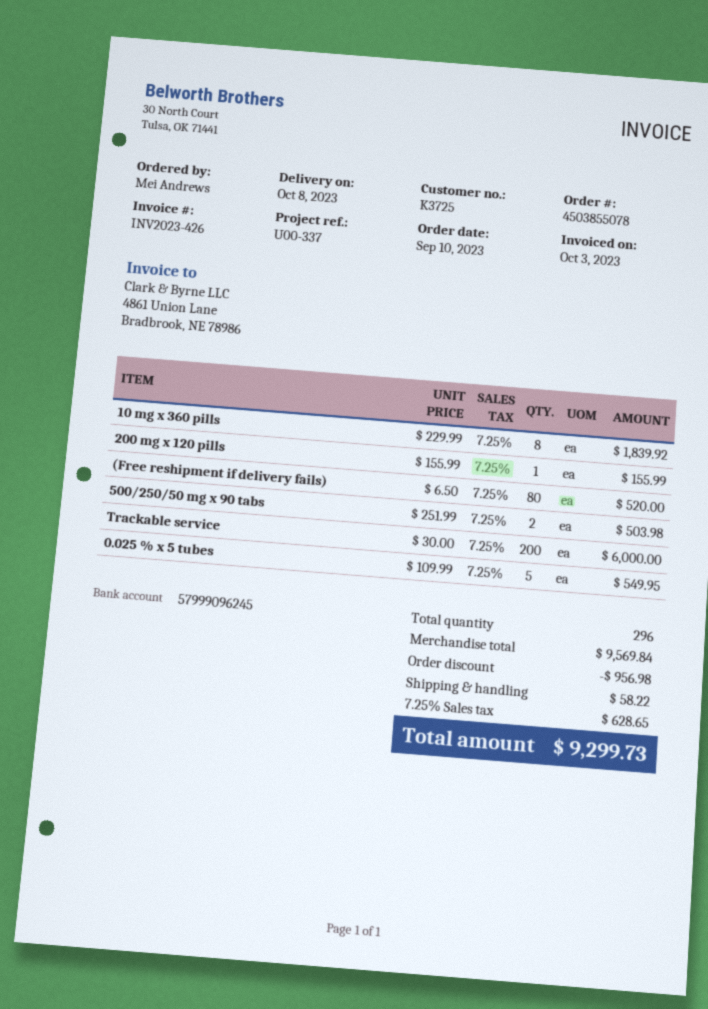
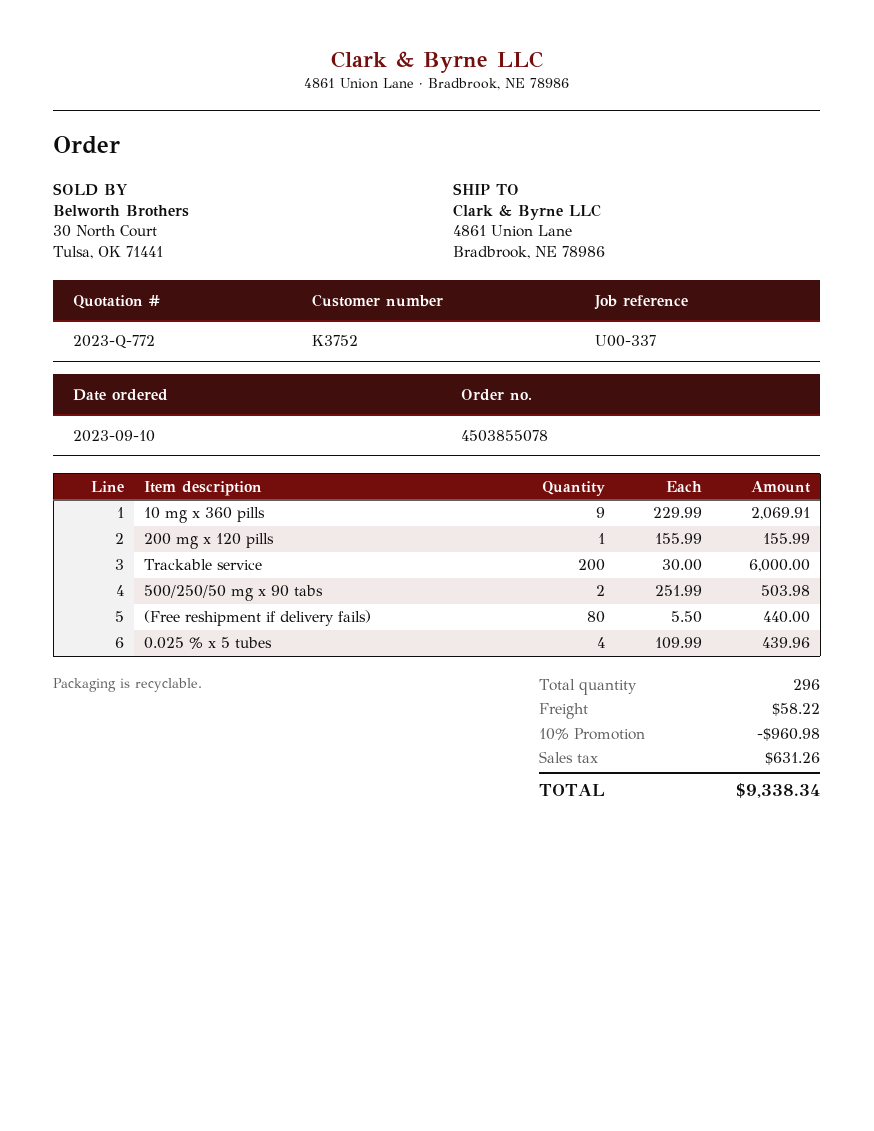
customer number: K3725 -> K3752
10 mg x 360 pills: 8 x 229.99 = 1839.92 -> 9 x 229.99 = 2069.91
(Free reshipment if delivery fails): 80 x 6.50 = 520.00 -> 80 x 5.50 = 440.00
0.025 % x 5 tubes: 5 x 109.99 = 549.95 -> 4 x 109.99 = 439.96
discount: 956.98 -> 960.98
tax: 628.65 -> 631.26
total: 9299.73 -> 9338.34

